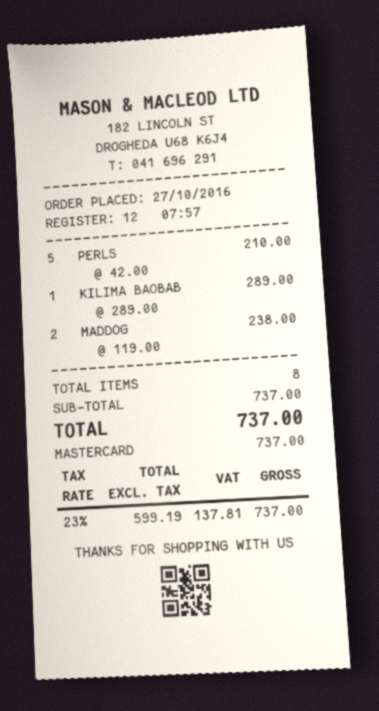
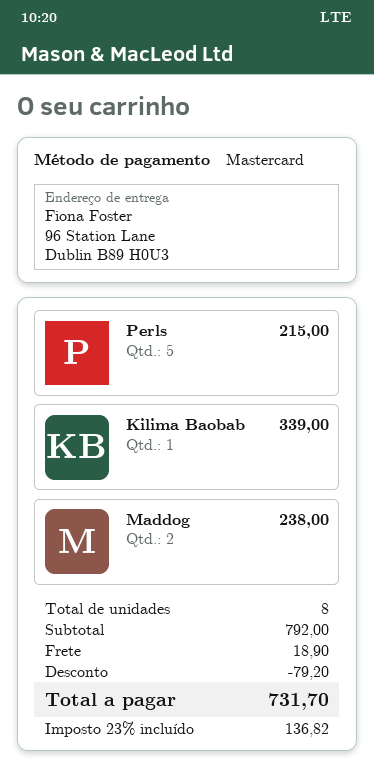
PERLS: 5 for 210.00 -> 5 for 215.00
KILIMA BAOBAB: 1 for 289.00 -> 1 for 339.00
subtotal: 737.00 -> 792.00
discount: none -> 79.20
shipping: none -> 18.90
tax: 23% = 137.81 -> 23% = 136.82
total: 737.00 -> 731.70

